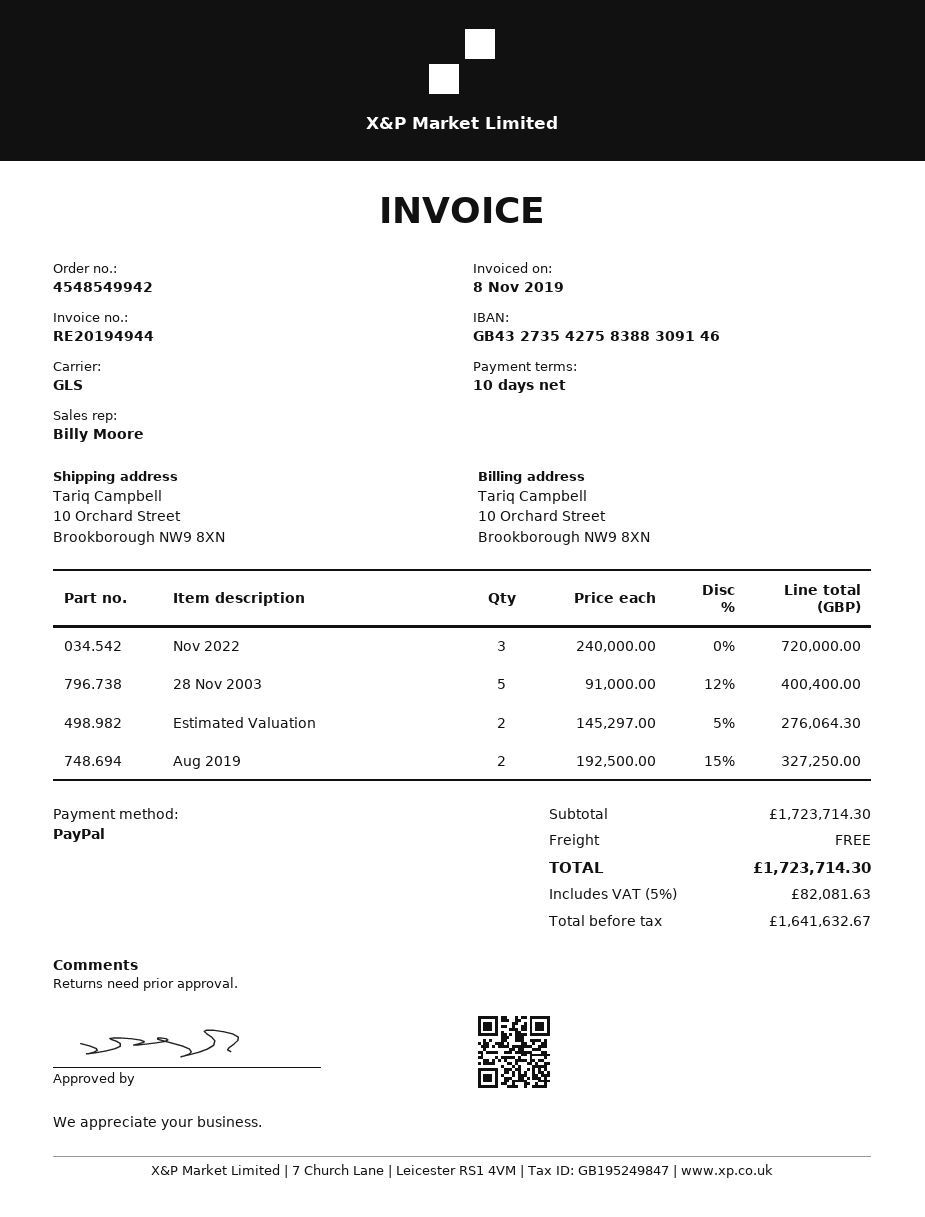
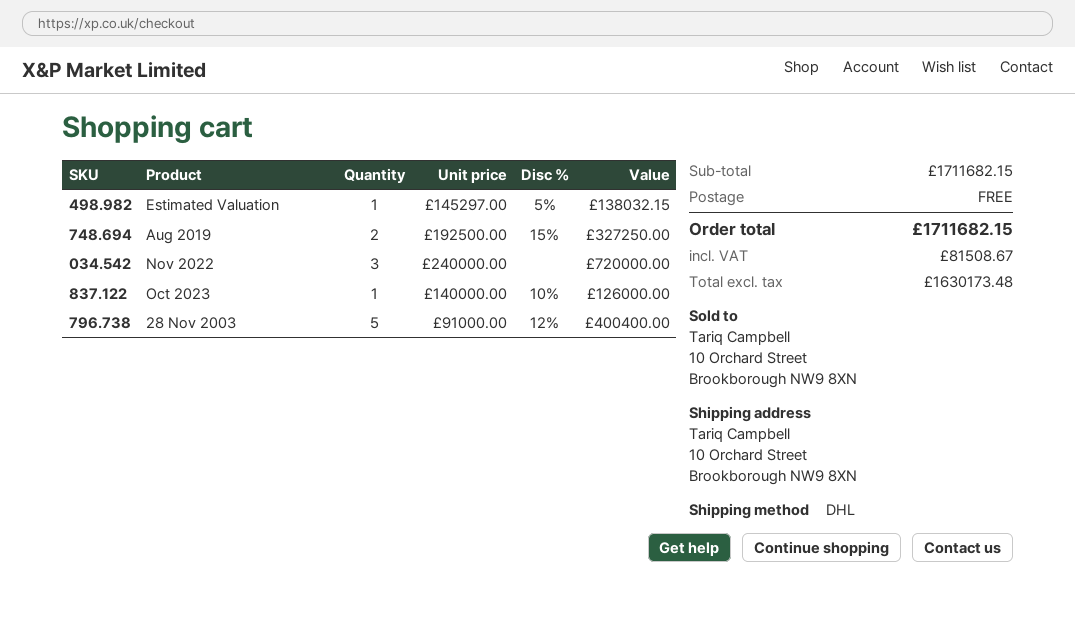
shipping method: GLS -> DHL
Estimated Valuation: 2 x 145297.00 - 5% = 276064.30 -> 1 x 145297.00 - 5% = 138032.15
Oct 2023: none -> 1 x 140000.00 - 10% = 126000.00
subtotal: 1723714.30 -> 1711682.15
net: 1641632.67 -> 1630173.48
tax: 82081.63 -> 81508.67
total: 1723714.30 -> 1711682.15

